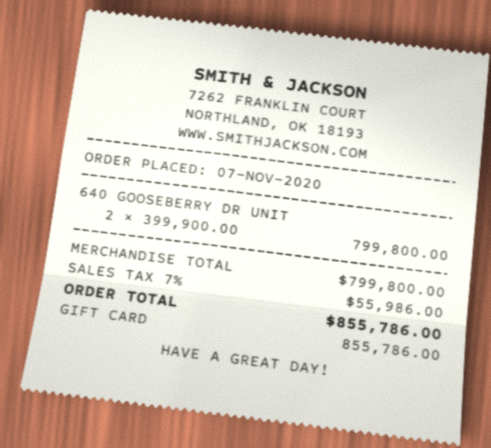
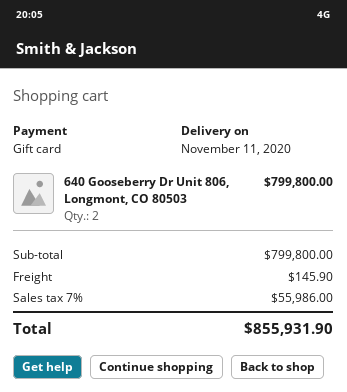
shipping: none -> 145.90
total: 855786.00 -> 855931.90

